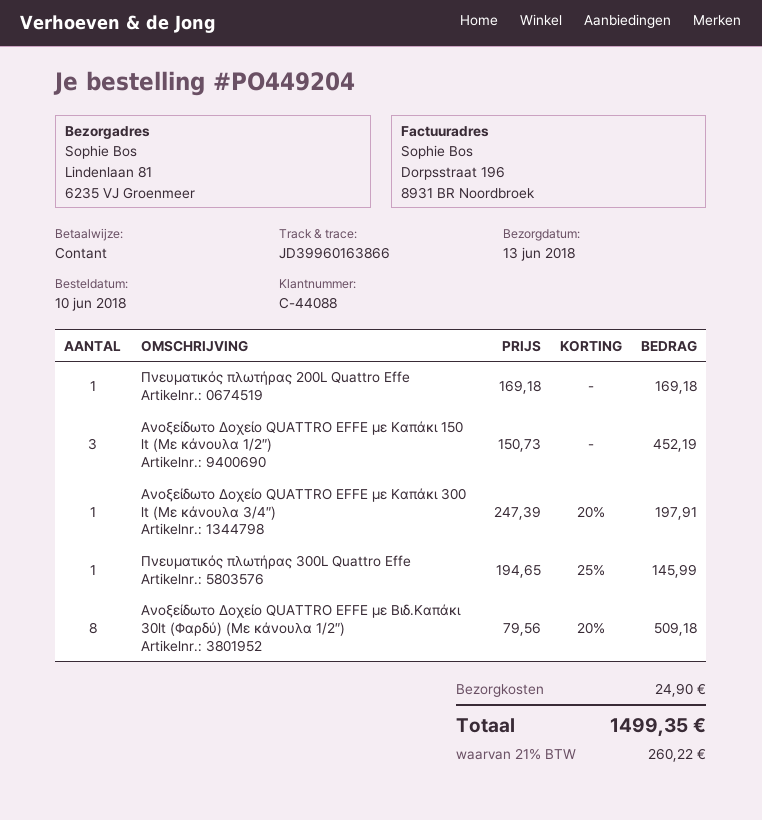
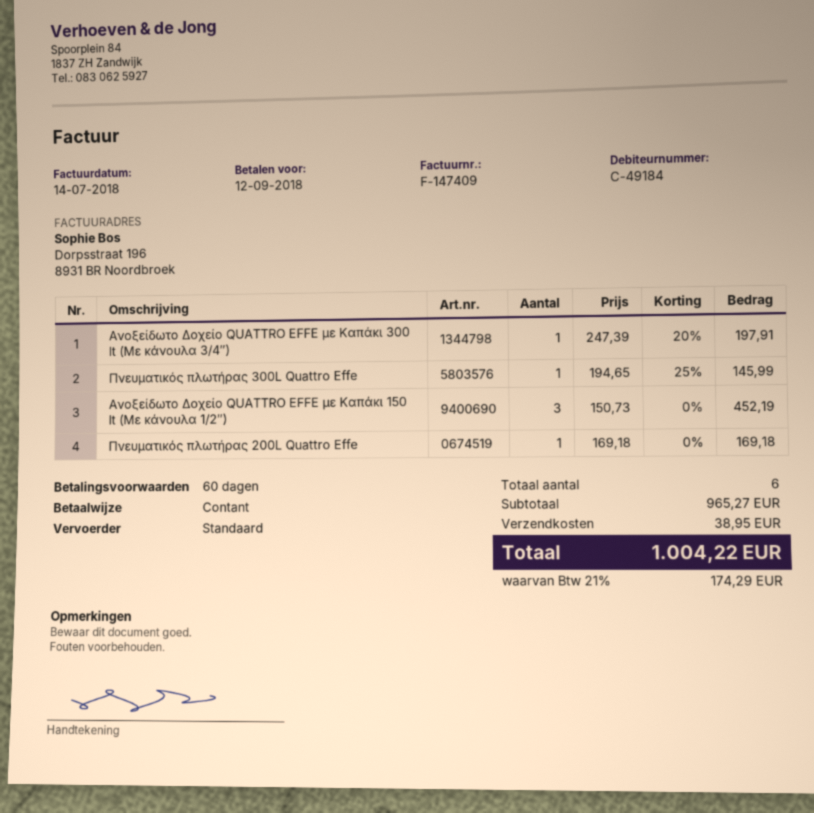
customer number: C-44088 -> C-49184
Ανοξείδωτο Δοχείο QUATTRO EFFE με Bιδ.Καπάκι 30lt (Φαρδύ) (Με κάνουλα 1/2″): 8 x 79.56 - 20% = 509.18 -> none
shipping: 24.90 -> 38.95
tax: 21% = 260.22 -> 21% = 174.29
total: 1499.35 -> 1004.22

